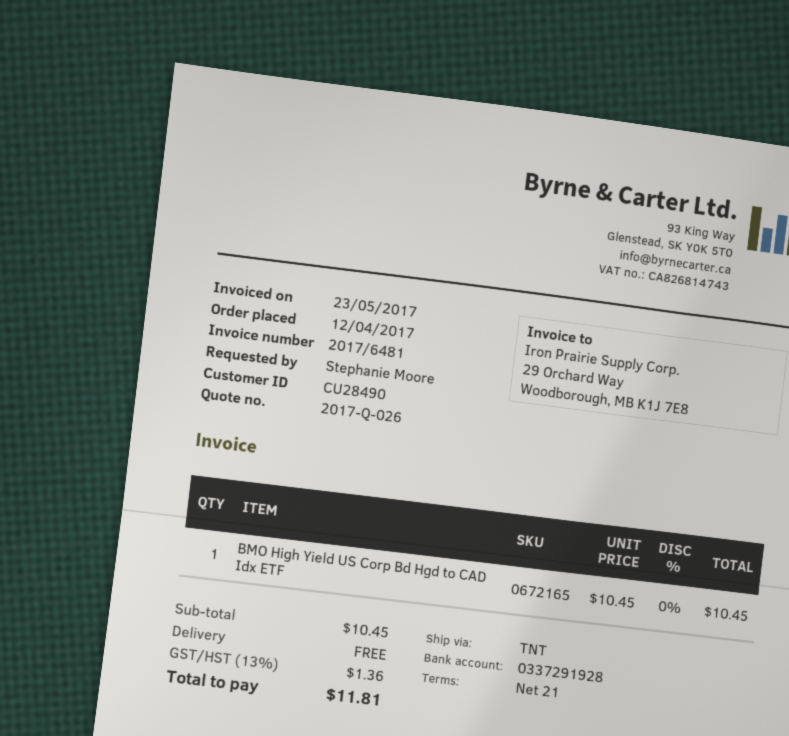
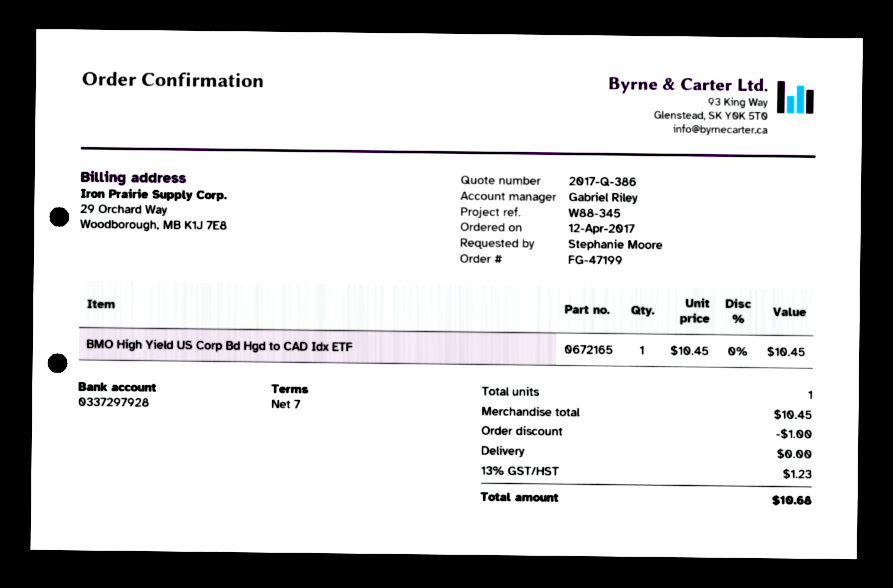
quote number: 2017-Q-026 -> 2017-Q-386
payment terms: 21 days -> 7 days
bank account: 0337291928 -> 0337297928
discount: none -> 1.00
tax: 13% = 1.36 -> 13% = 1.23
total: 11.81 -> 10.68

